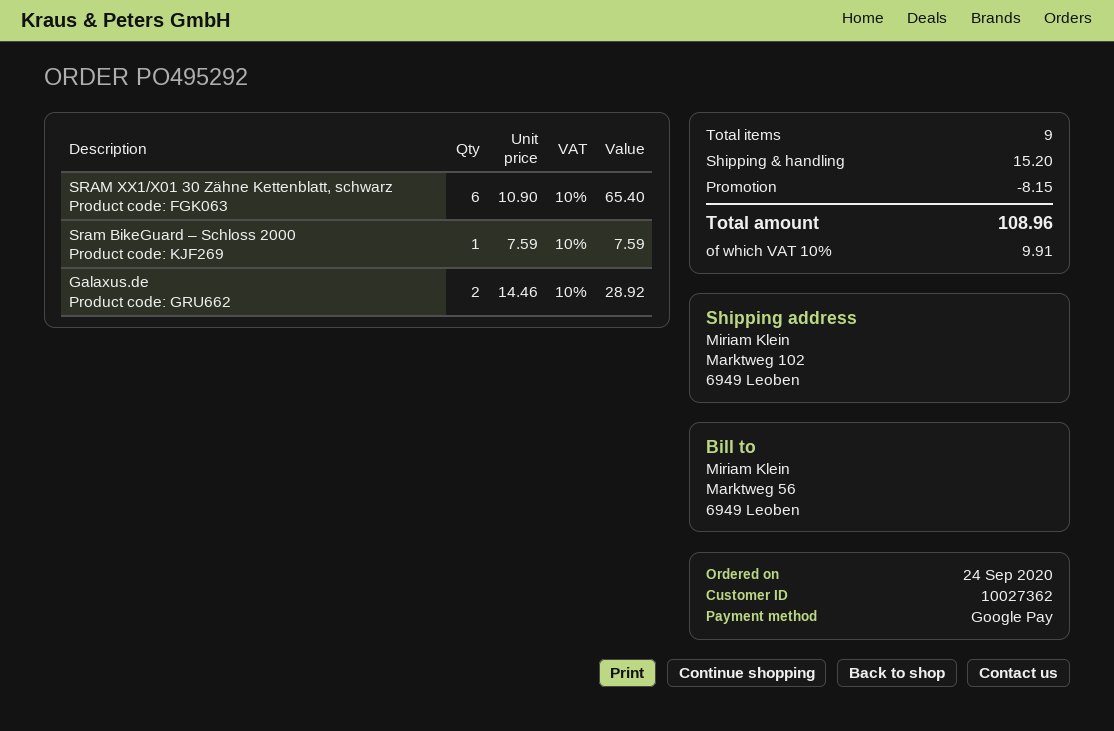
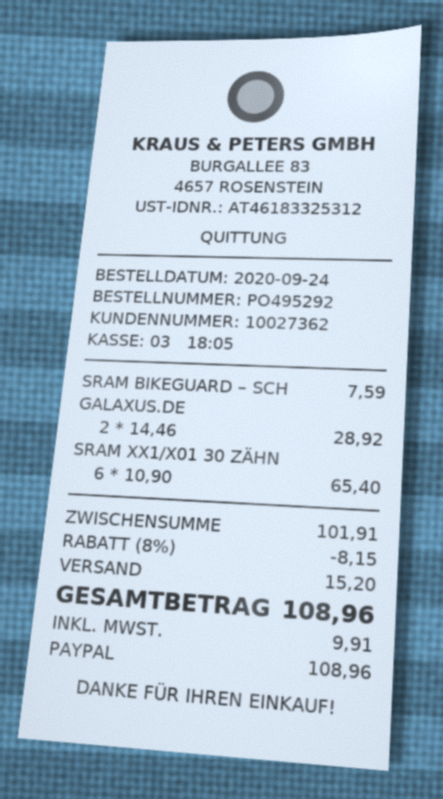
payment method: Google Pay -> PayPal

